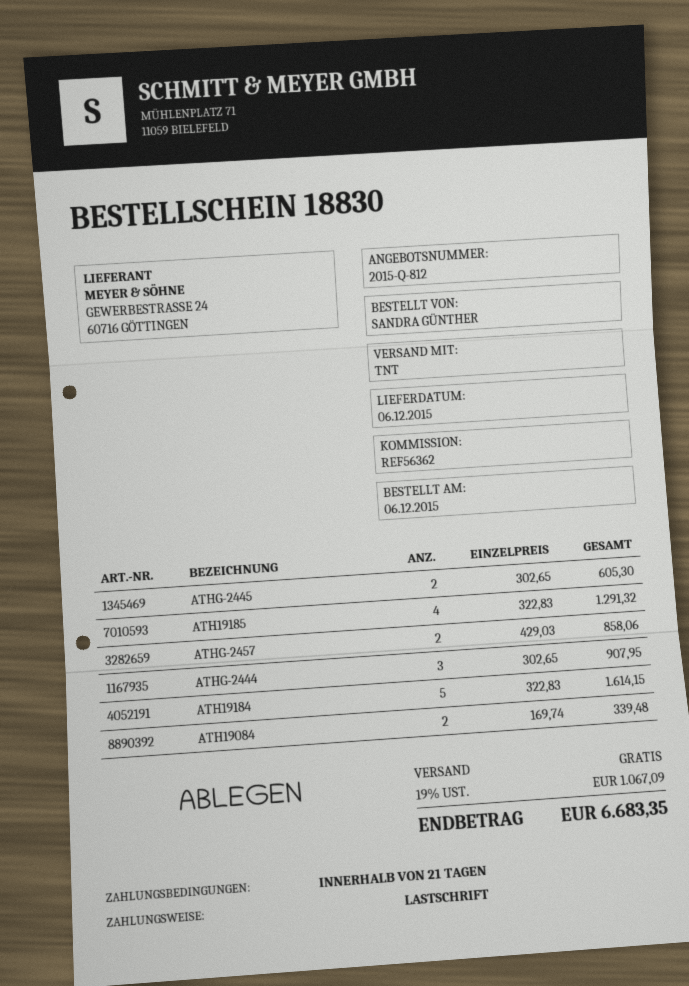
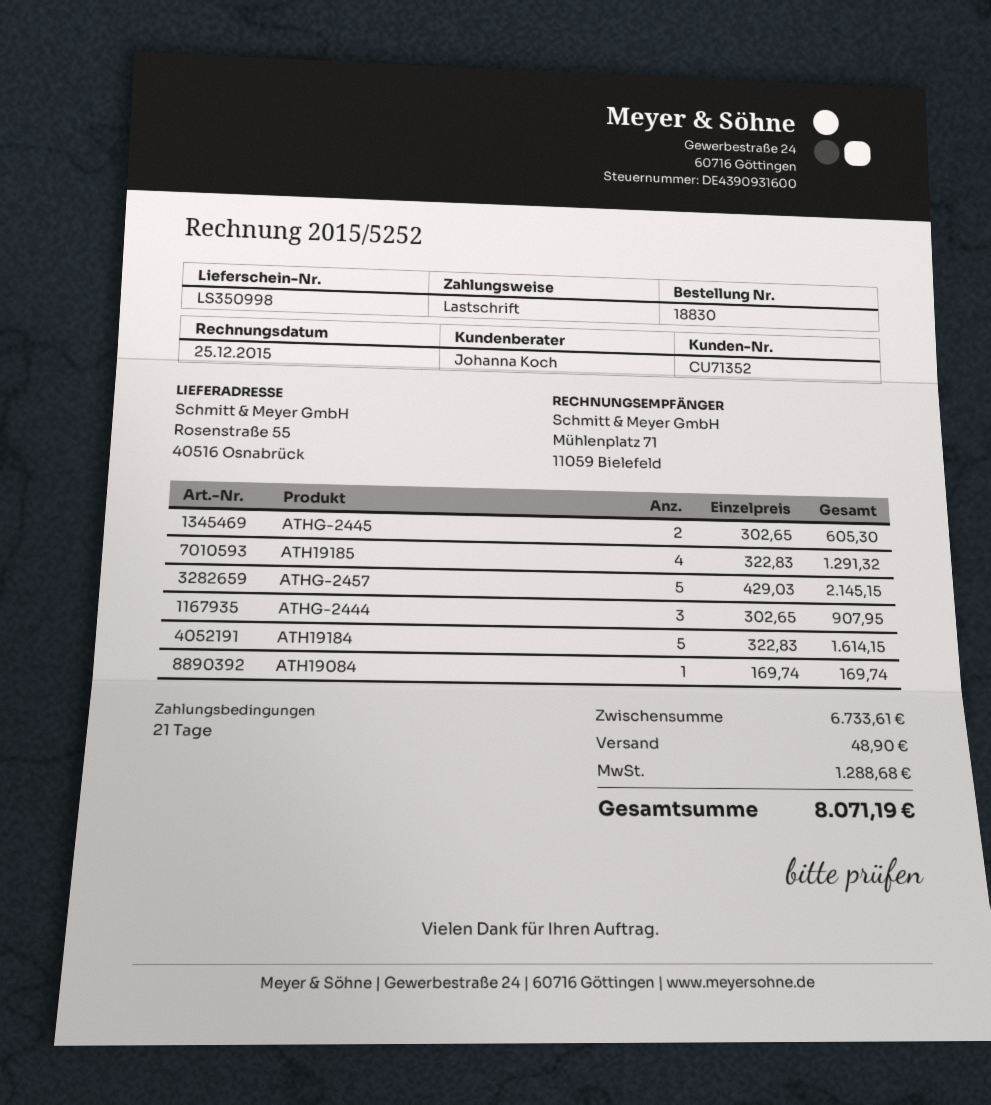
ATHG-2457: 2 x 429.03 = 858.06 -> 5 x 429.03 = 2145.15
ATH19084: 2 x 169.74 = 339.48 -> 1 x 169.74 = 169.74
shipping: 0.00 -> 48.90
tax: 1067.09 -> 1288.68
total: 6683.35 -> 8071.19

